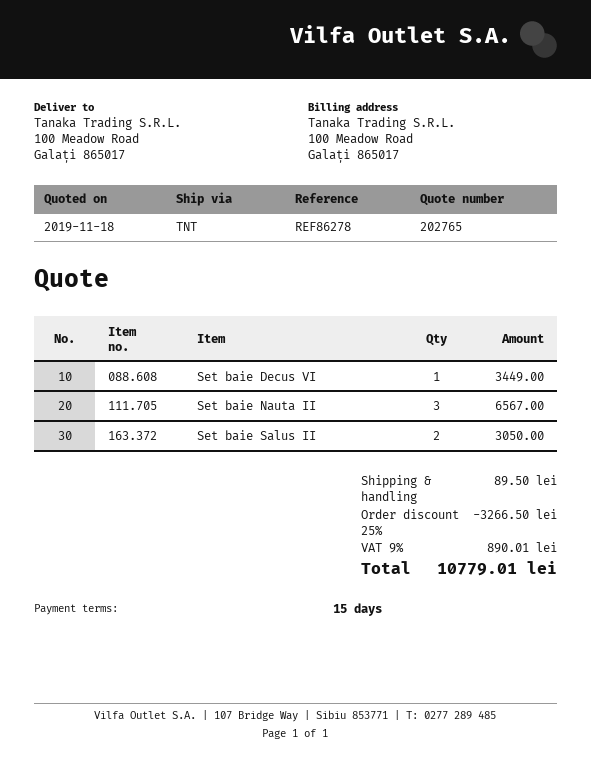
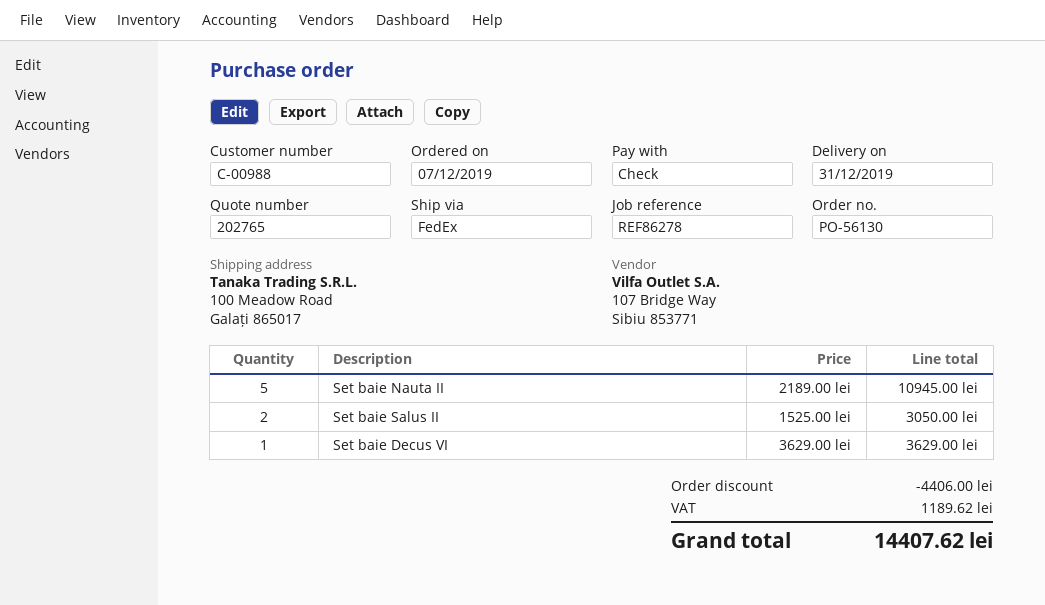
shipping method: TNT -> FedEx
Set baie Decus VI: 1 for 3449.00 -> 1 for 3629.00
Set baie Nauta II: 3 for 6567.00 -> 5 for 10945.00
discount: 3266.50 -> 4406.00
shipping: 89.50 -> none
tax: 890.01 -> 1189.62
total: 10779.01 -> 14407.62

